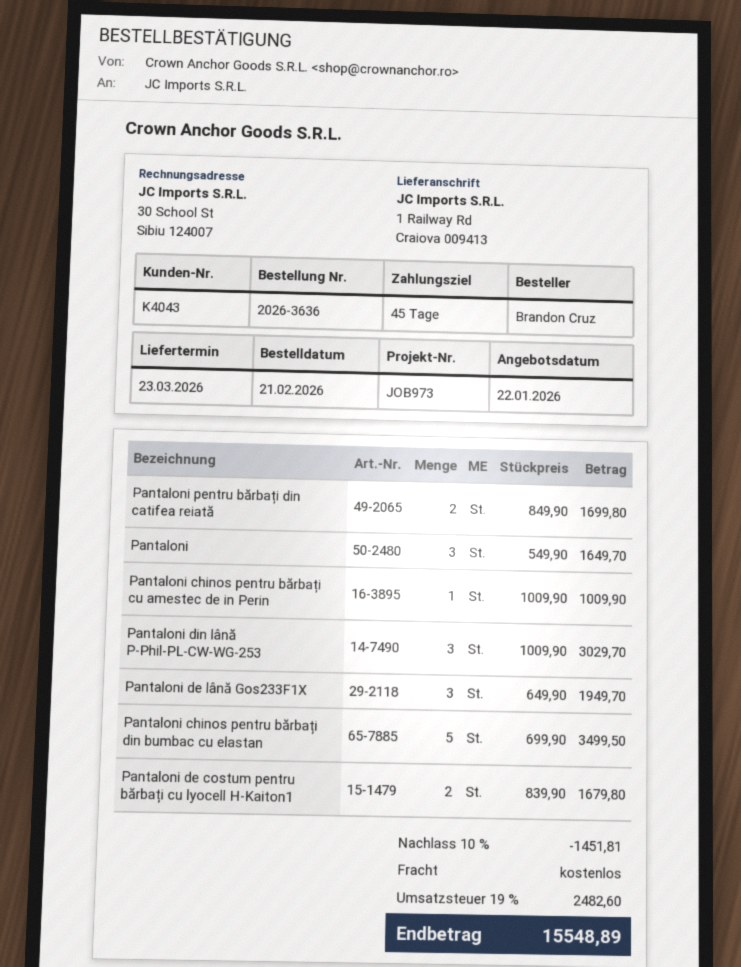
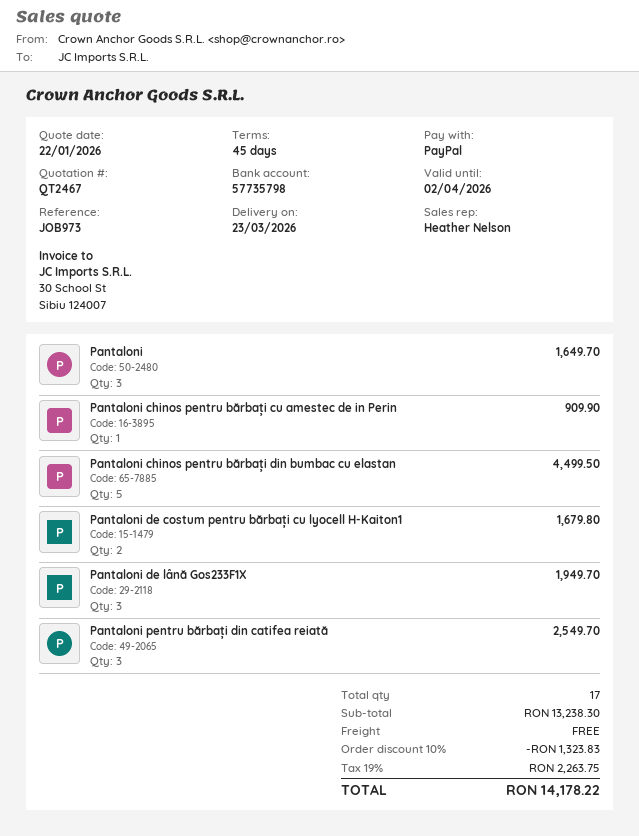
Pantaloni pentru bărbați din catifea reiată: 2 for 1699.80 -> 3 for 2549.70
Pantaloni chinos pentru bărbați cu amestec de in Perin: 1 for 1009.90 -> 1 for 909.90
Pantaloni din lână P-Phil-PL-CW-WG-253: 3 for 3029.70 -> none
Pantaloni chinos pentru bărbați din bumbac cu elastan: 5 for 3499.50 -> 5 for 4499.50
discount: 10% = 1451.81 -> 10% = 1323.83
tax: 19% = 2482.60 -> 19% = 2263.75
total: 15548.89 -> 14178.22

